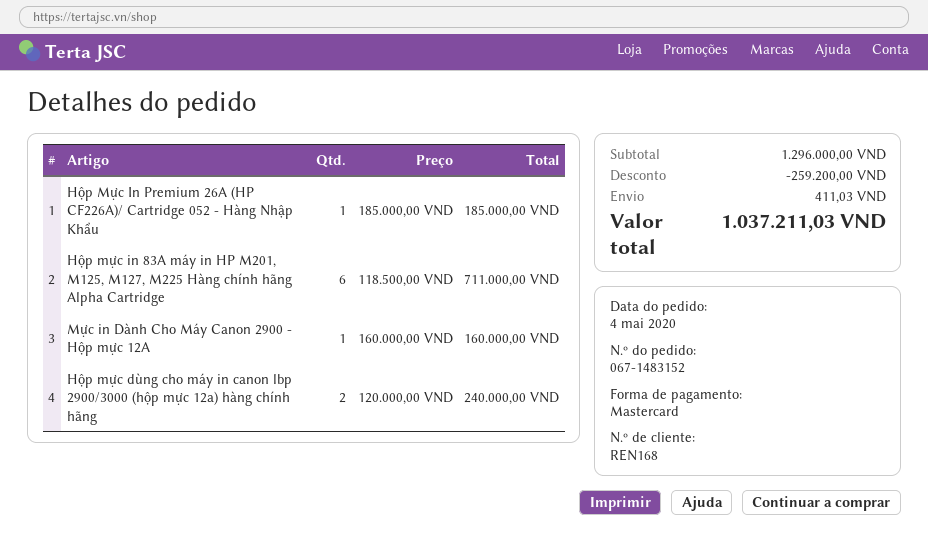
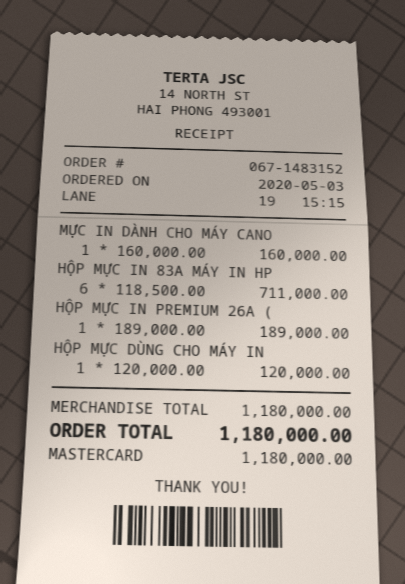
order date: 2020-05-04 -> 2020-05-03
Hộp Mực In Premium 26A (HP CF226A)/ Cartridge 052 - Hàng Nhập Khẩu: 1 x 185000.00 = 185000.00 -> 1 x 189000.00 = 189000.00
Hộp mực dùng cho máy in canon lbp 2900/3000 (hộp mực 12a) hàng chính hãng: 2 x 120000.00 = 240000.00 -> 1 x 120000.00 = 120000.00
subtotal: 1296000.00 -> 1180000.00
discount: 259200.00 -> none
shipping: 411.03 -> none
total: 1037211.03 -> 1180000.00

